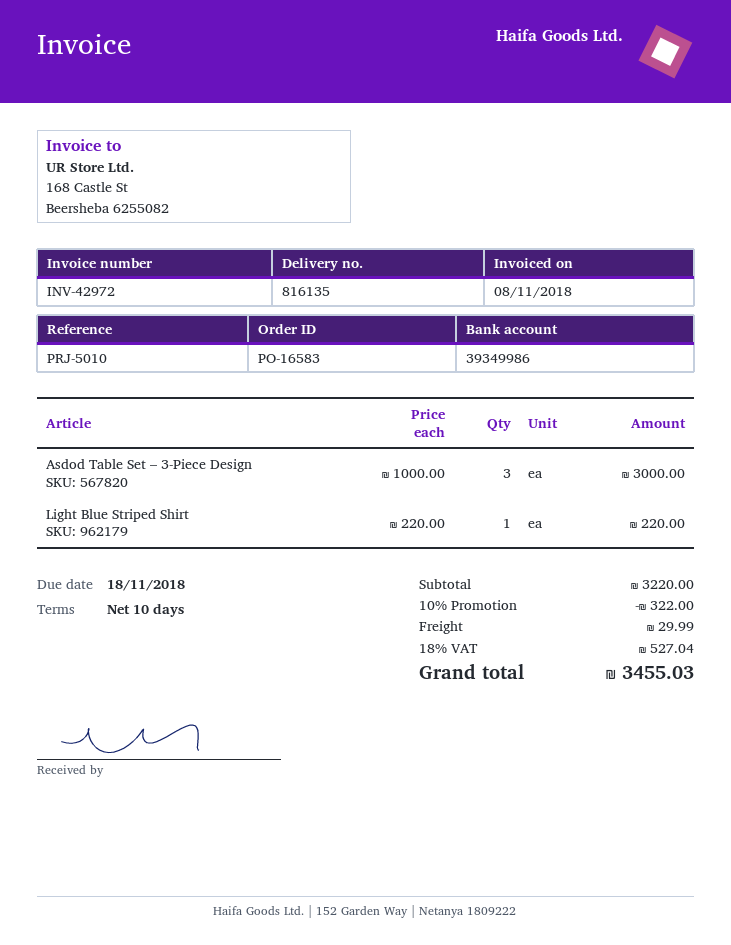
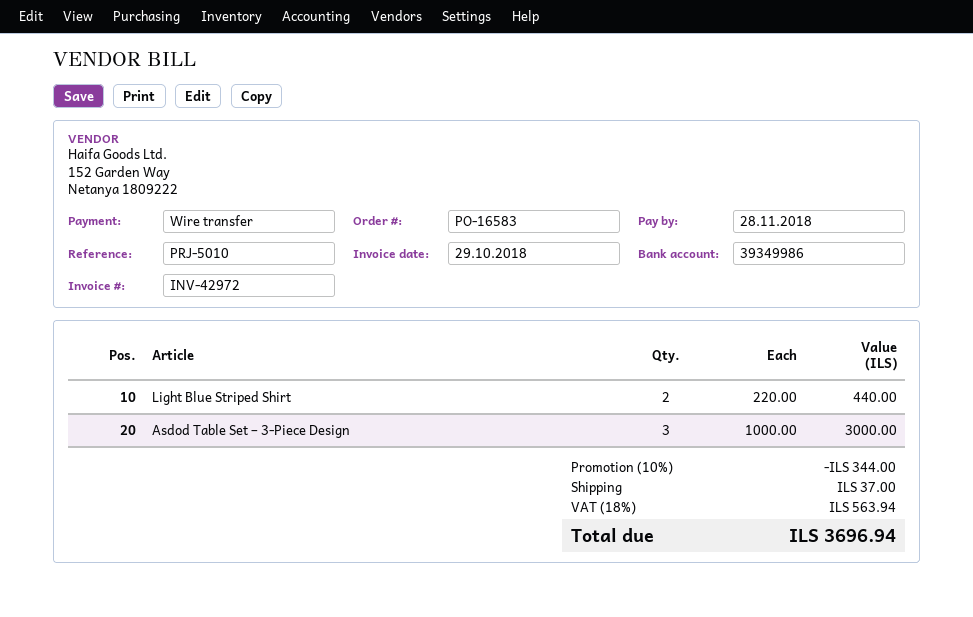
invoice date: 2018-11-08 -> 2018-10-29
due date: 2018-11-18 -> 2018-11-28
Light Blue Striped Shirt: 1 x 220.00 = 220.00 -> 2 x 220.00 = 440.00
discount: 10% = 322.00 -> 10% = 344.00
shipping: 29.99 -> 37.00
tax: 18% = 527.04 -> 18% = 563.94
total: 3455.03 -> 3696.94

